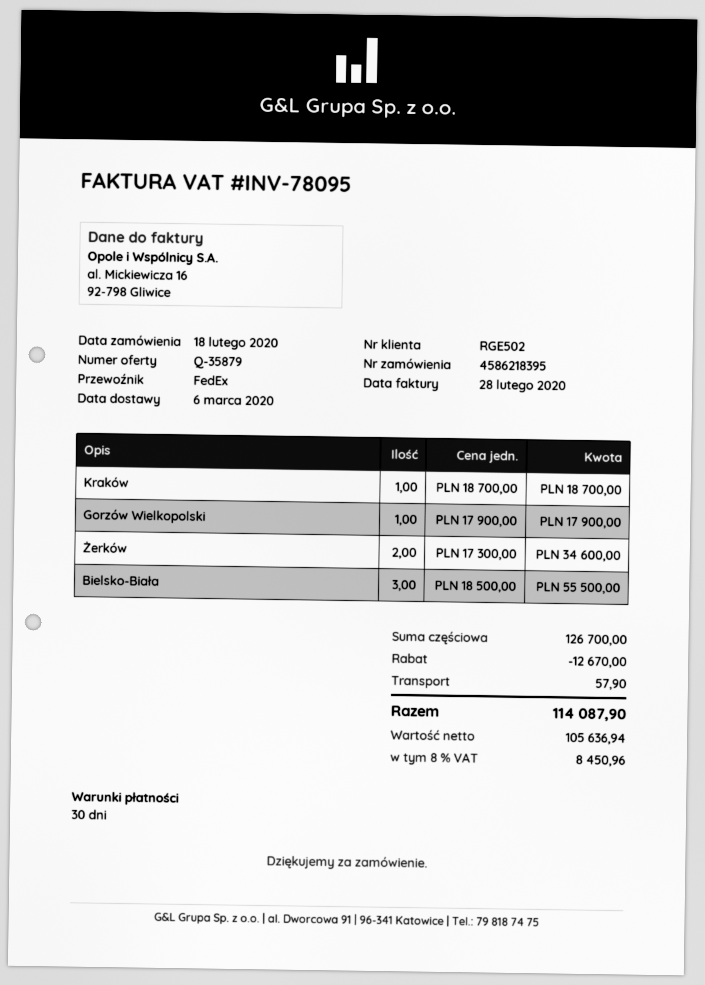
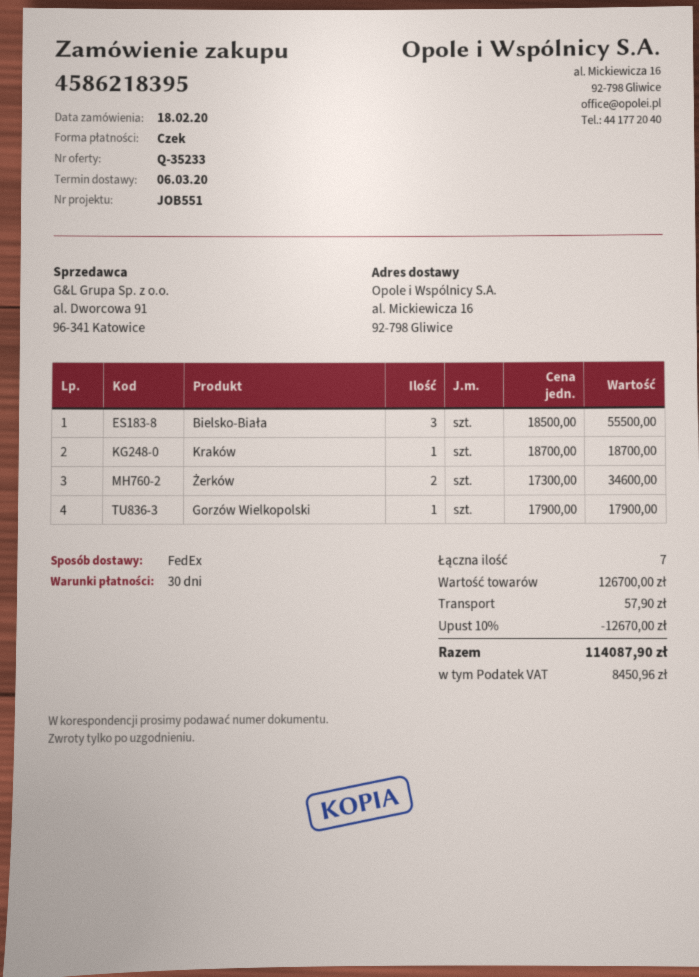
quote number: Q-35879 -> Q-35233

